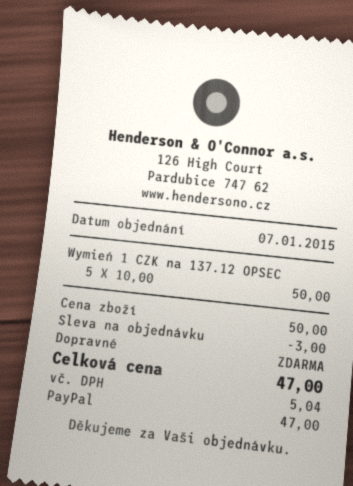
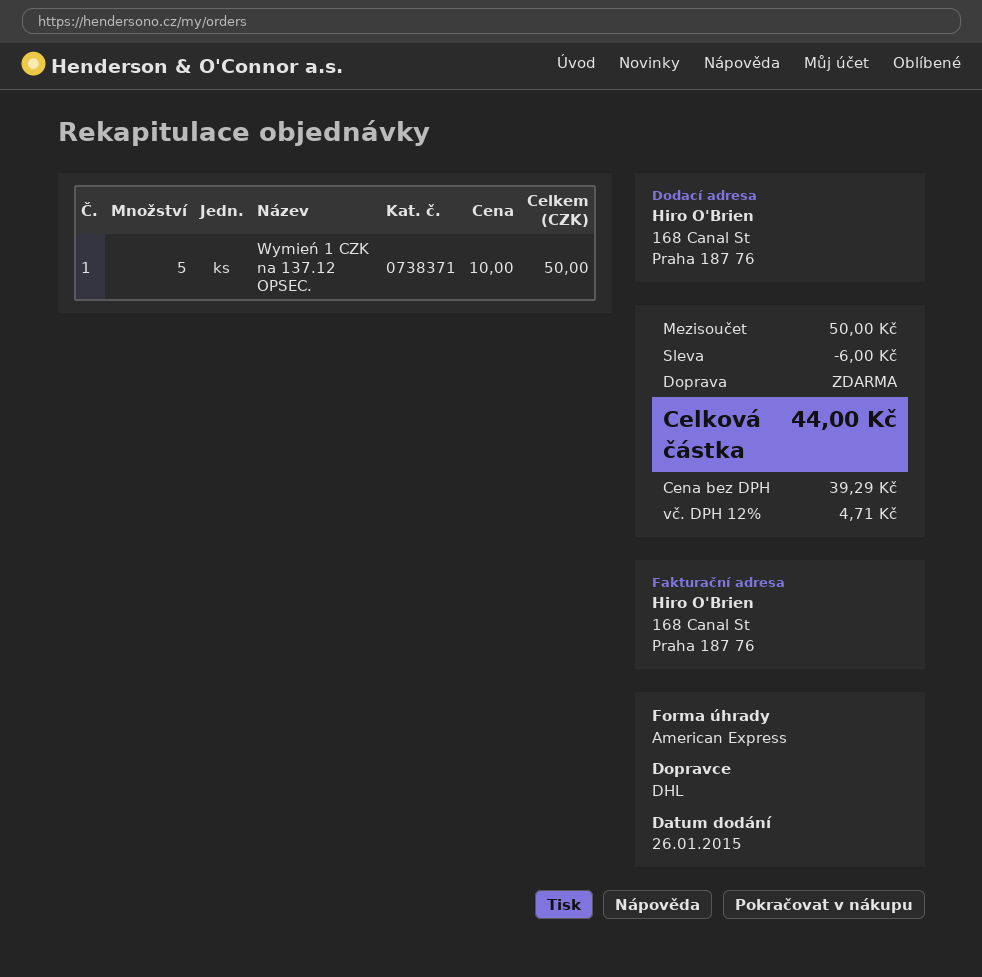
payment method: PayPal -> American Express
discount: 3.00 -> 6.00
tax: 5.04 -> 4.71
total: 47.00 -> 44.00

